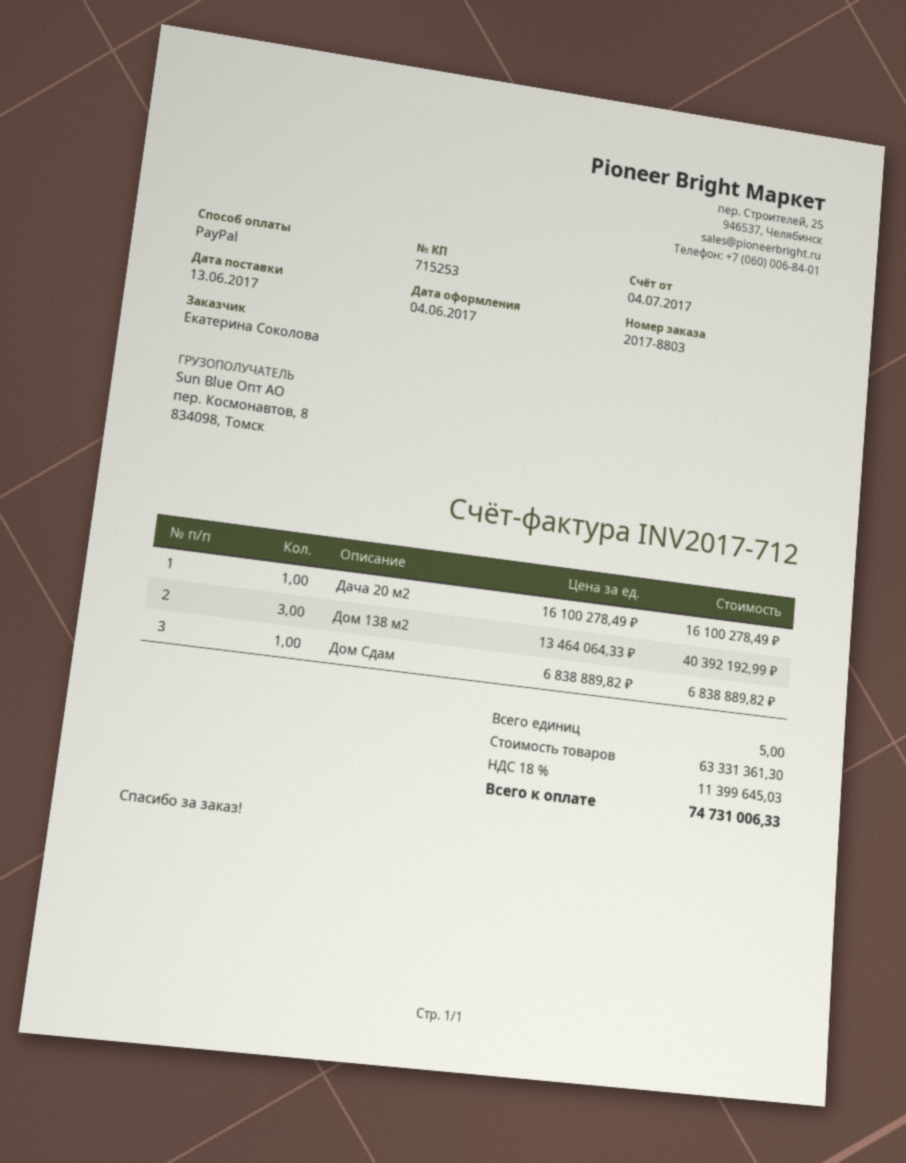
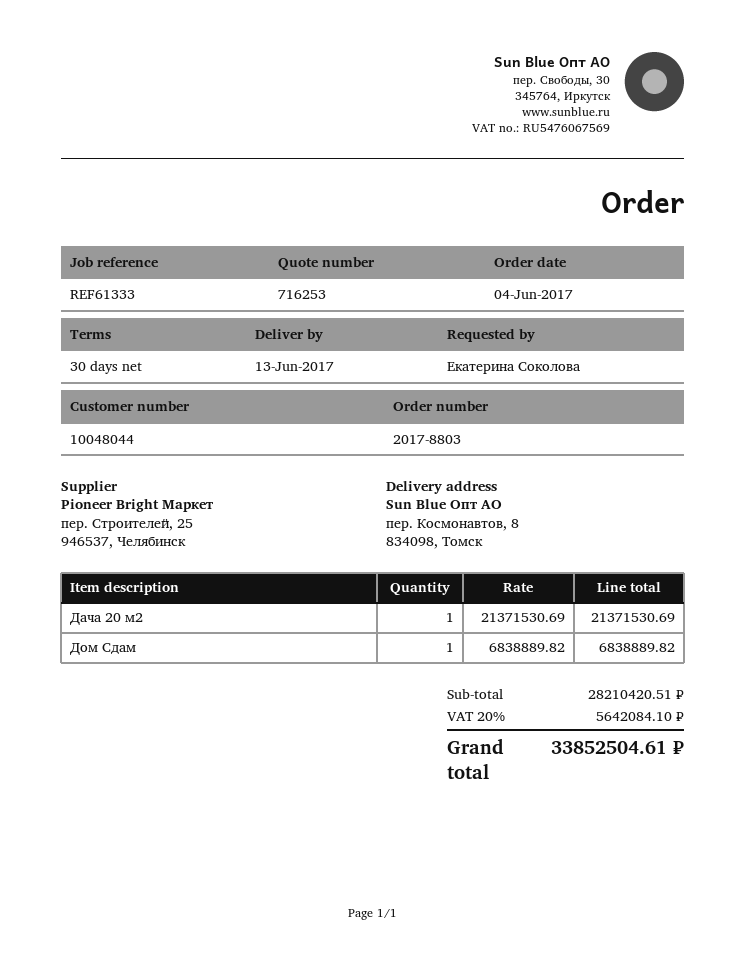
quote number: 715253 -> 716253
Дача 20 м2: 1 x 16100278.49 = 16100278.49 -> 1 x 21371530.69 = 21371530.69
Дом 138 м2: 3 x 13464064.33 = 40392192.99 -> none
subtotal: 63331361.30 -> 28210420.51
tax: 18% = 11399645.03 -> 20% = 5642084.10
total: 74731006.33 -> 33852504.61

